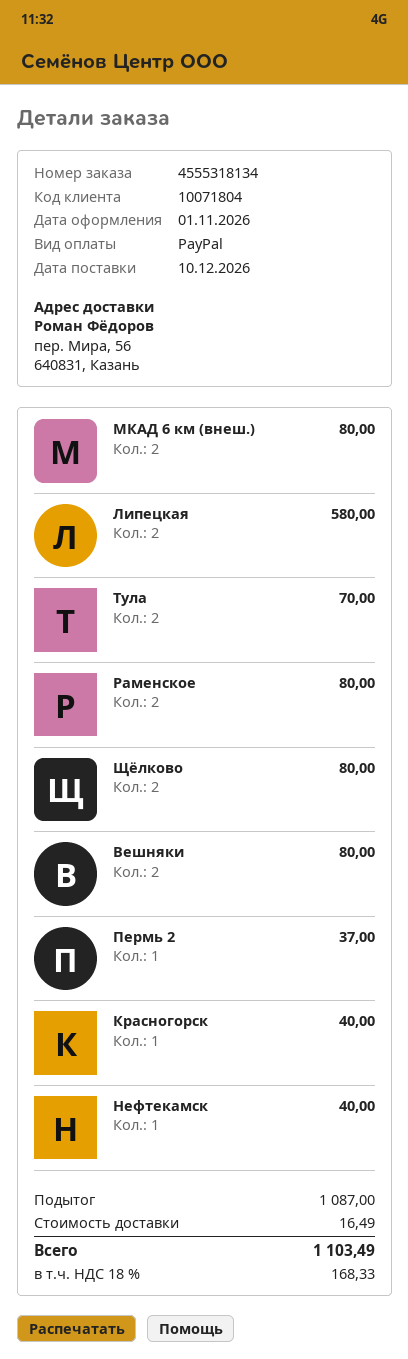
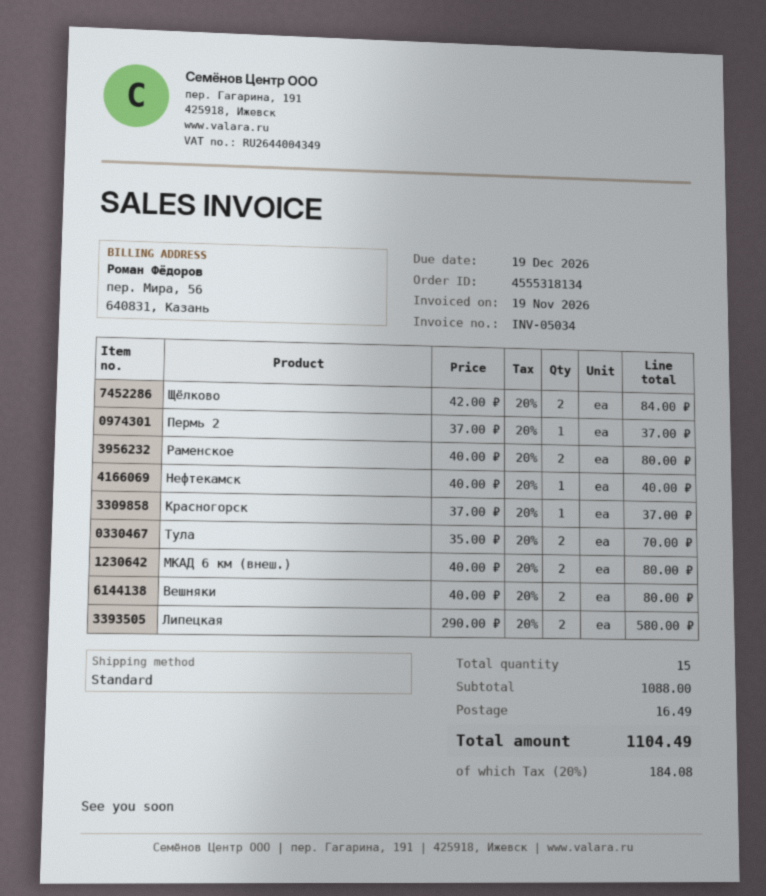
Щёлково: 2 for 80.00 -> 2 for 84.00
Красногорск: 1 for 40.00 -> 1 for 37.00
subtotal: 1087.00 -> 1088.00
tax: 18% = 168.33 -> 20% = 184.08
total: 1103.49 -> 1104.49

